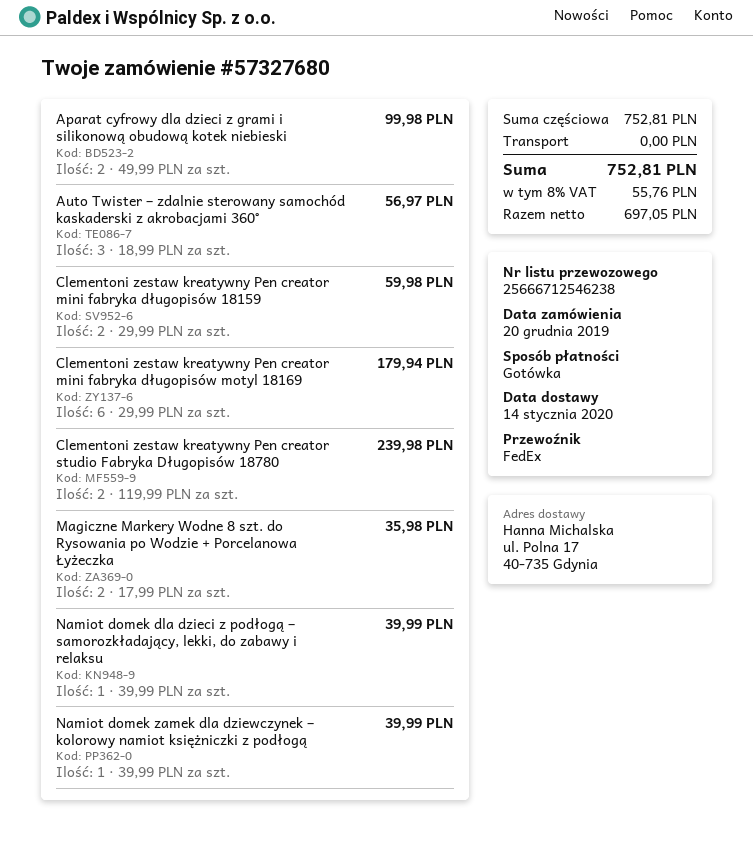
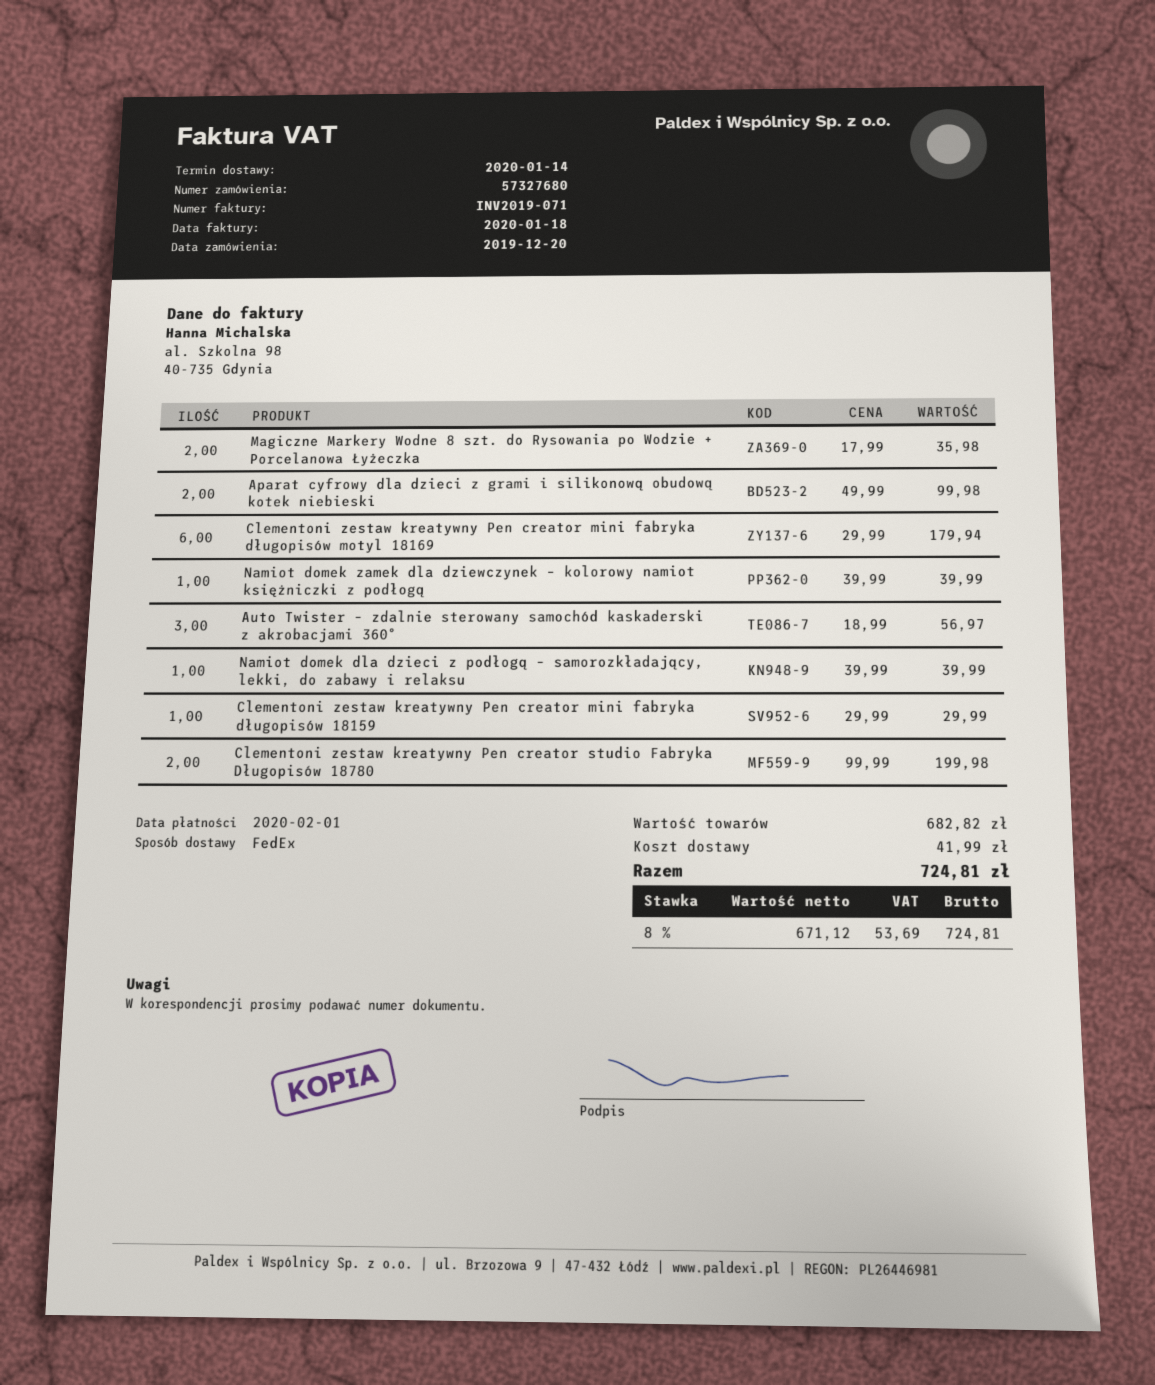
Clementoni zestaw kreatywny Pen creator mini fabryka długopisów 18159: 2 x 29.99 = 59.98 -> 1 x 29.99 = 29.99
Clementoni zestaw kreatywny Pen creator studio Fabryka Długopisów 18780: 2 x 119.99 = 239.98 -> 2 x 99.99 = 199.98
subtotal: 752.81 -> 682.82
shipping: 0.00 -> 41.99
net: 697.05 -> 671.12
tax: 8% = 55.76 -> 8% = 53.69
total: 752.81 -> 724.81

